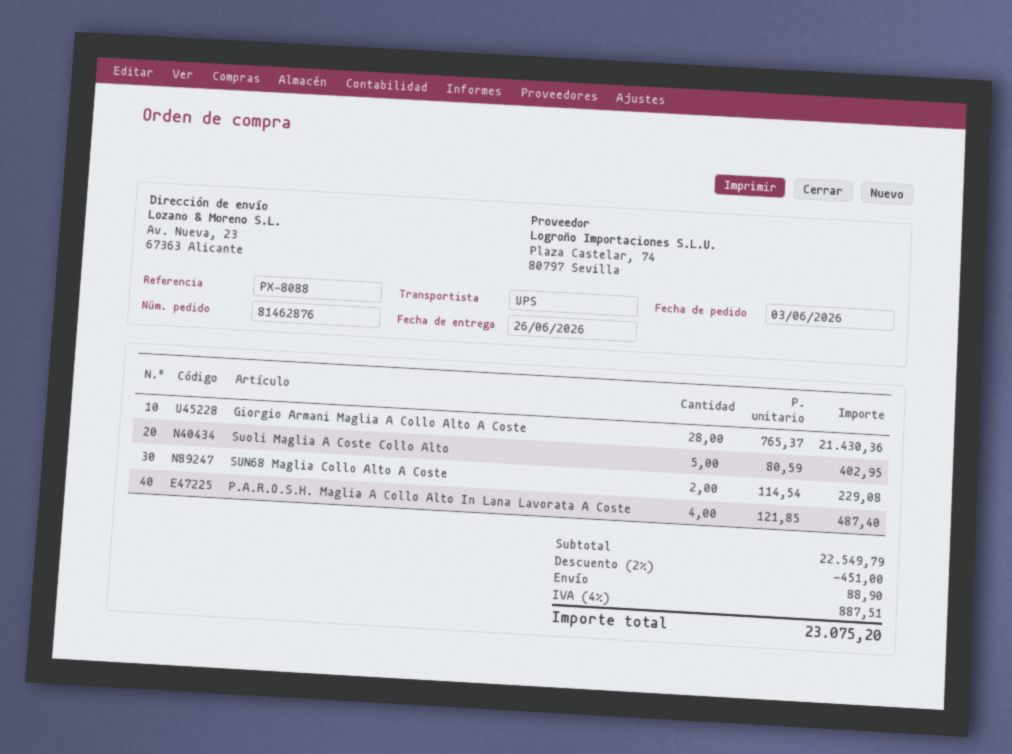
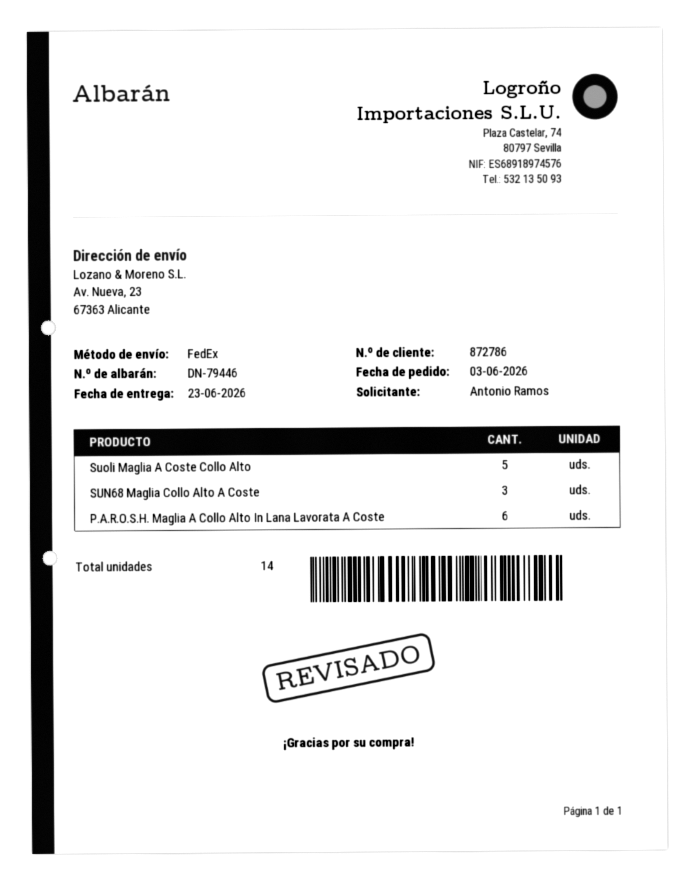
delivery date: 2026-06-26 -> 2026-06-23
shipping method: UPS -> FedEx
Giorgio Armani Maglia A Collo Alto A Coste: 28 -> none
SUN68 Maglia Collo Alto A Coste: 2 -> 3
P.A.R.O.S.H. Maglia A Collo Alto In Lana Lavorata A Coste: 4 -> 6

